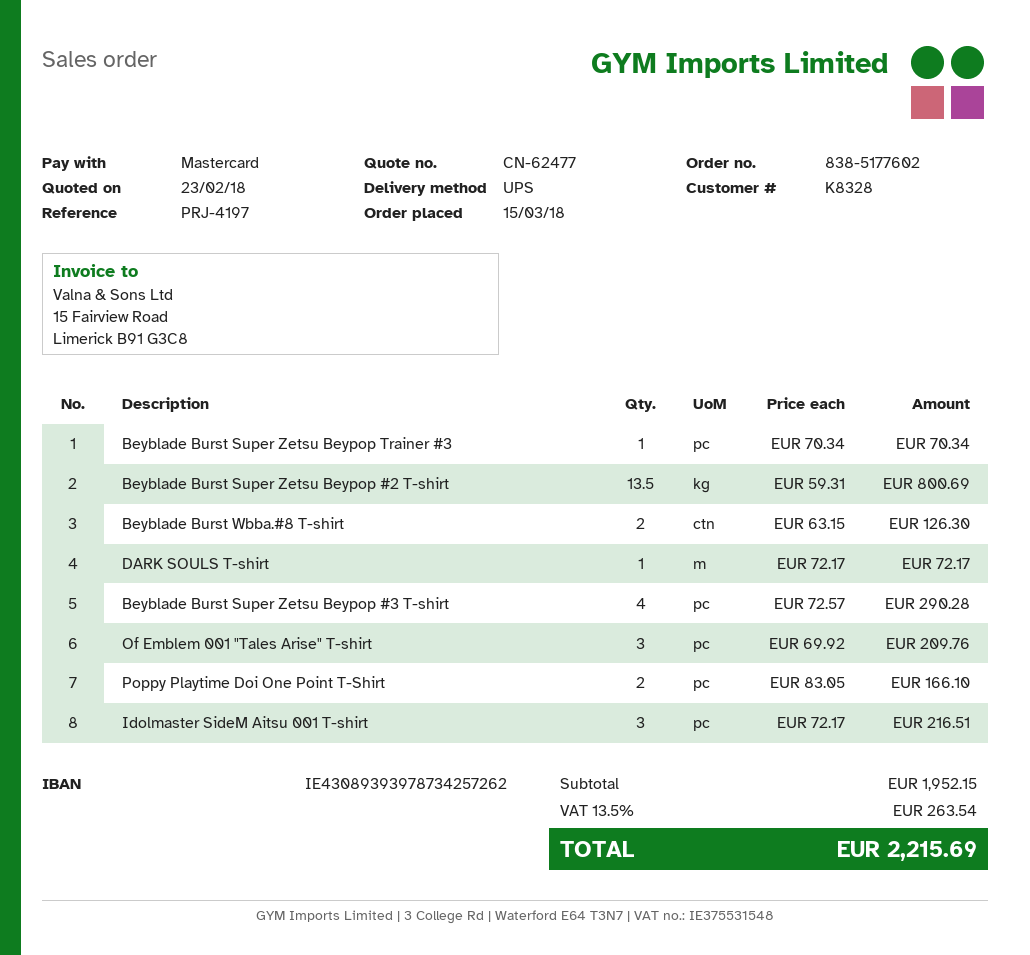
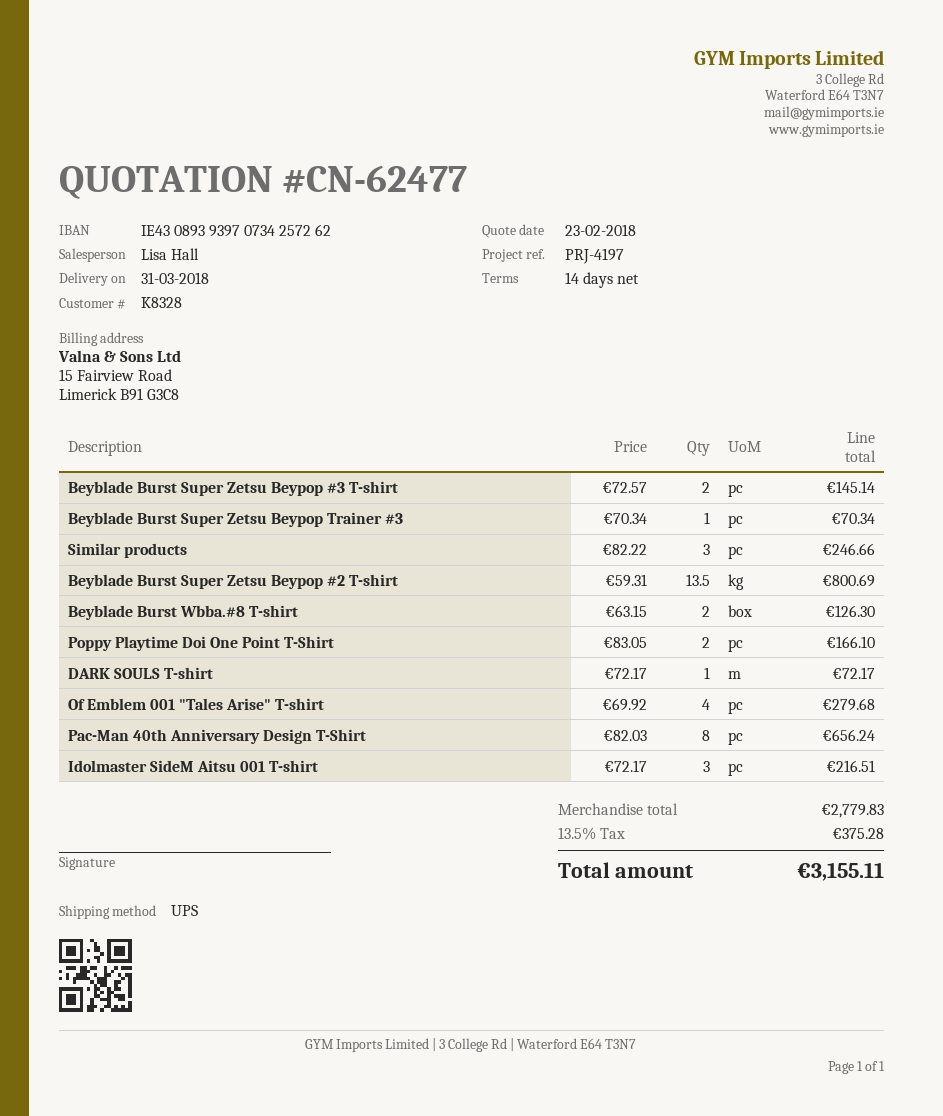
bank account: IE43089393978734257262 -> IE43089393970734257262
Beyblade Burst Super Zetsu Beypop #3 T-shirt: 4 x 72.57 = 290.28 -> 2 x 72.57 = 145.14
Of Emblem 001 "Tales Arise" T-shirt: 3 x 69.92 = 209.76 -> 4 x 69.92 = 279.68
Similar products: none -> 3 x 82.22 = 246.66
Pac-Man 40th Anniversary Design T-Shirt: none -> 8 x 82.03 = 656.24
subtotal: 1952.15 -> 2779.83
tax: 13.5% = 263.54 -> 13.5% = 375.28
total: 2215.69 -> 3155.11

